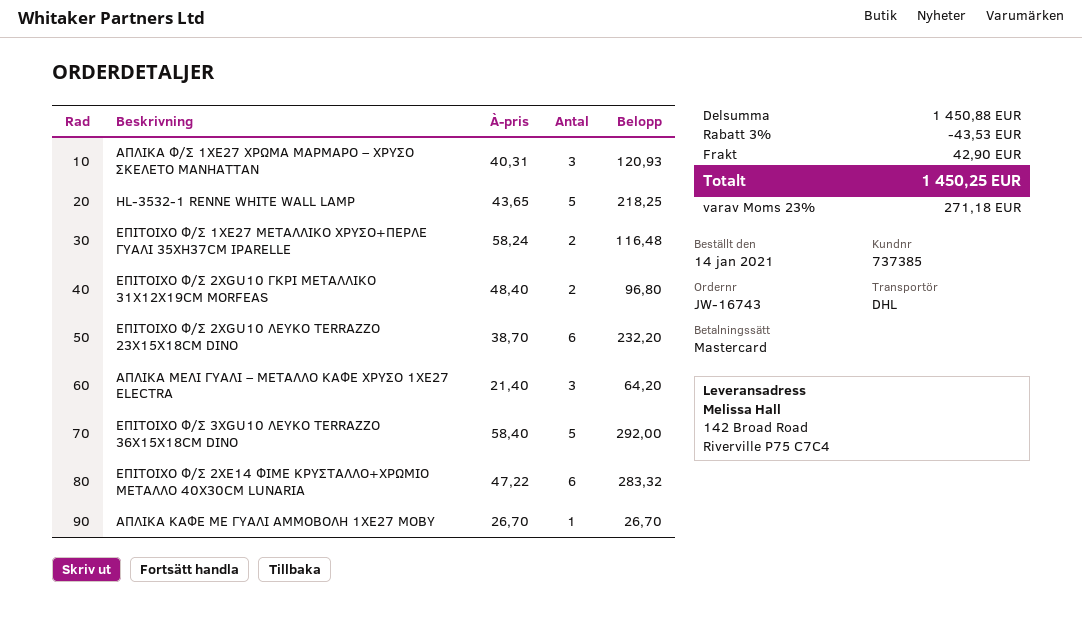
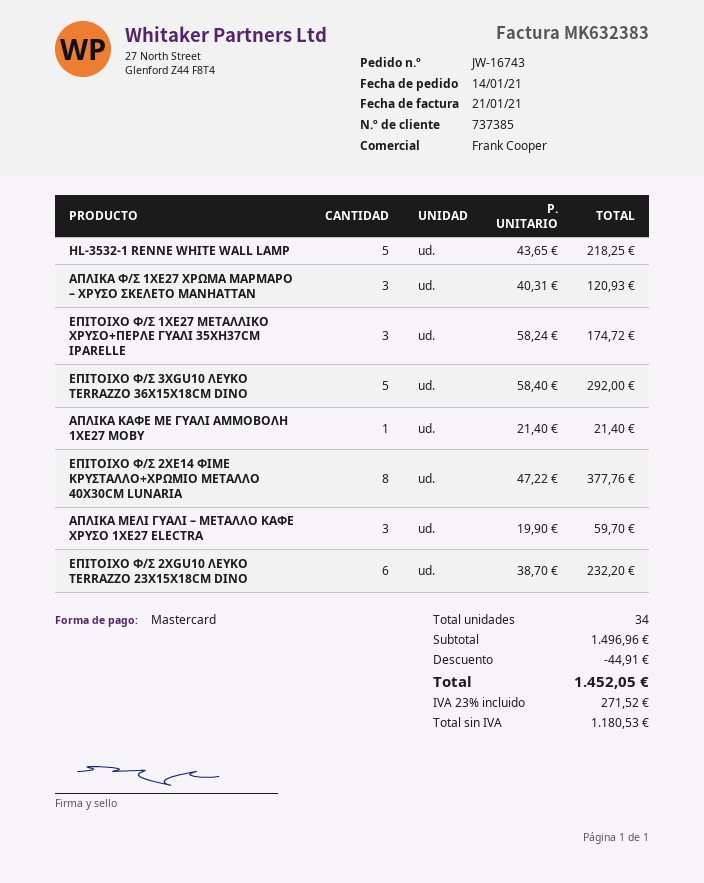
ΕΠΙΤΟΙΧΟ Φ/Σ 1ΧΕ27 ΜΕΤΑΛΛΙΚΟ ΧΡΥΣΟ+ΠΕΡΛΕ ΓΥΑΛΙ 35ΧH37CM IPARELLE: 2 x 58.24 = 116.48 -> 3 x 58.24 = 174.72
ΕΠΙΤΟΙΧΟ Φ/Σ 2ΧGU10 ΓΚΡΙ ΜΕΤΑΛΛΙΚΟ 31X12X19CM MORFEAS: 2 x 48.40 = 96.80 -> none
ΑΠΛΙΚΑ ΜΕΛΙ ΓΥΑΛΙ – ΜΕΤΑΛΛΟ ΚΑΦΕ ΧΡΥΣΟ 1ΧΕ27 ELECTRA: 3 x 21.40 = 64.20 -> 3 x 19.90 = 59.70
ΕΠΙΤΟΙΧΟ Φ/Σ 2ΧΕ14 ΦΙΜΕ ΚΡΥΣΤΑΛΛΟ+ΧΡΩΜΙΟ ΜΕΤΑΛΛΟ 40X30CM LUNARIA: 6 x 47.22 = 283.32 -> 8 x 47.22 = 377.76
ΑΠΛΙΚΑ ΚΑΦΕ ΜΕ ΓΥΑΛΙ ΑΜΜΟΒΟΛΗ 1ΧΕ27 MOBY: 1 x 26.70 = 26.70 -> 1 x 21.40 = 21.40
subtotal: 1450.88 -> 1496.96
discount: 43.53 -> 44.91
shipping: 42.90 -> none
tax: 23% = 271.18 -> 23% = 271.52
total: 1450.25 -> 1452.05

